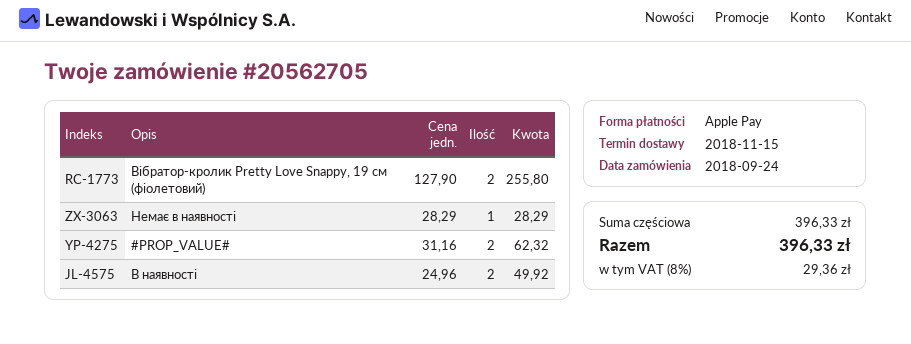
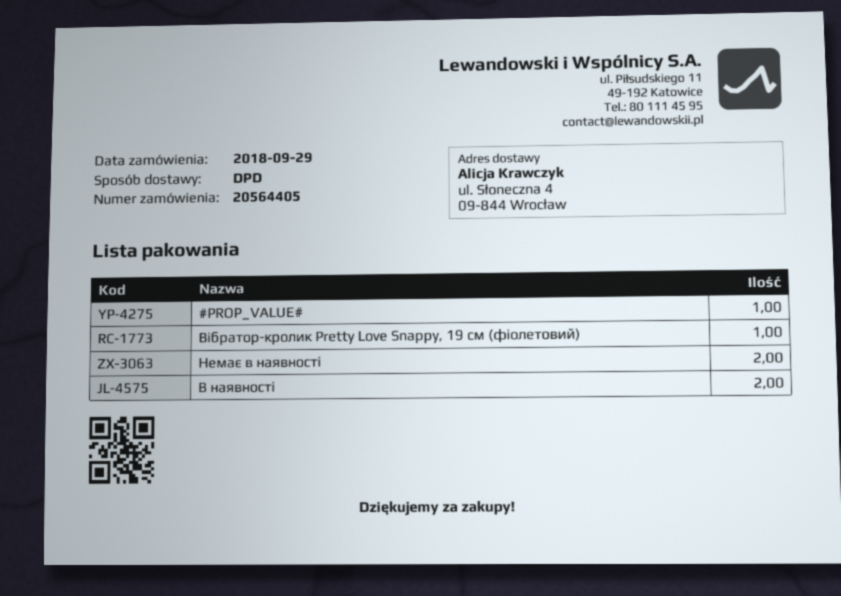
order number: 20562705 -> 20564405
order date: 2018-09-24 -> 2018-09-29
Вібратор-кролик Pretty Love Snappy, 19 см (фіолетовий): 2 -> 1
Немає в наявності: 1 -> 2
#PROP_VALUE#: 2 -> 1

